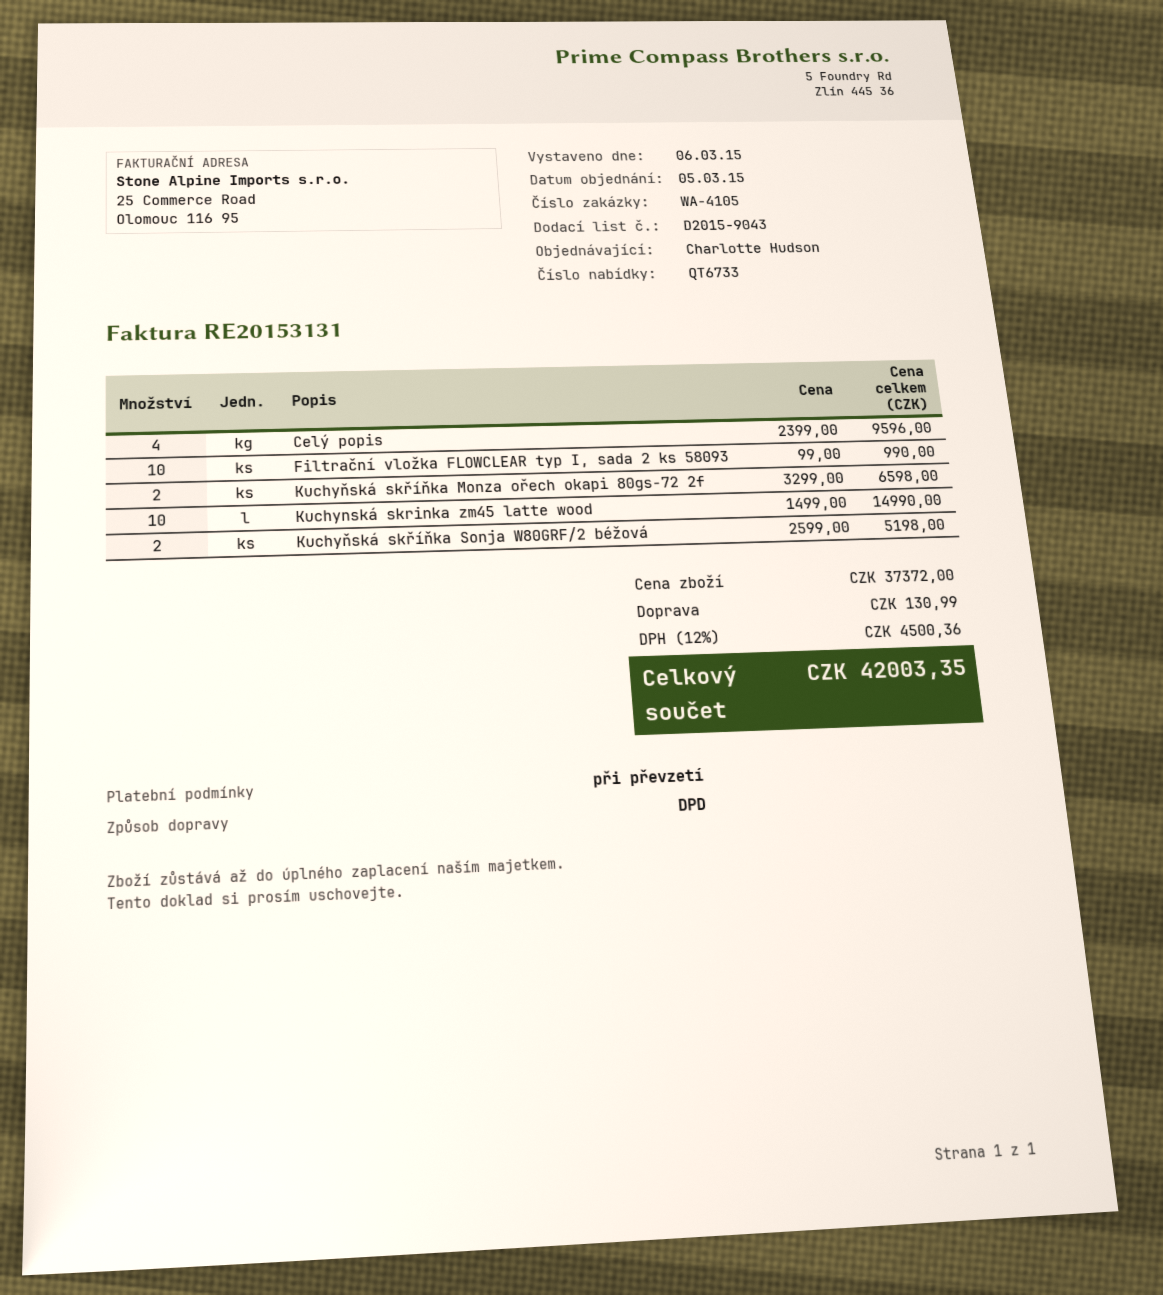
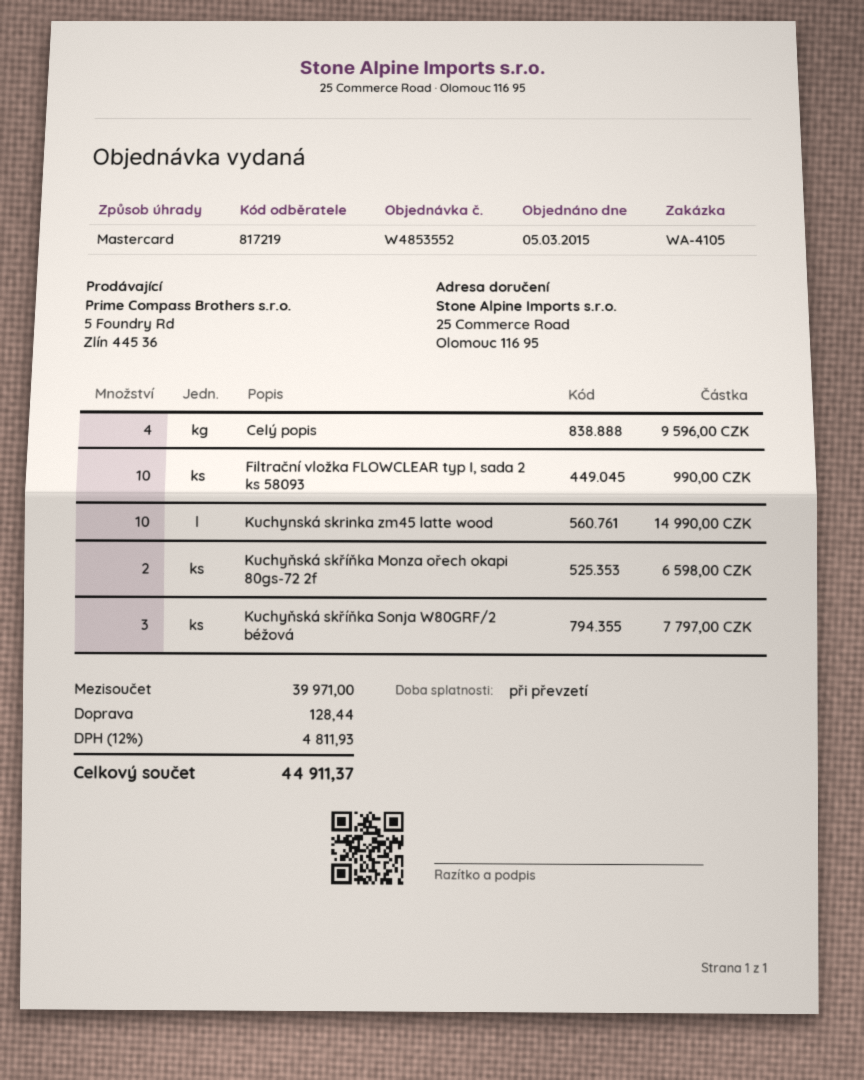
Kuchyňská skříňka Sonja W80GRF/2 béžová: 2 for 5198.00 -> 3 for 7797.00
subtotal: 37372.00 -> 39971.00
shipping: 130.99 -> 128.44
tax: 12% = 4500.36 -> 12% = 4811.93
total: 42003.35 -> 44911.37

